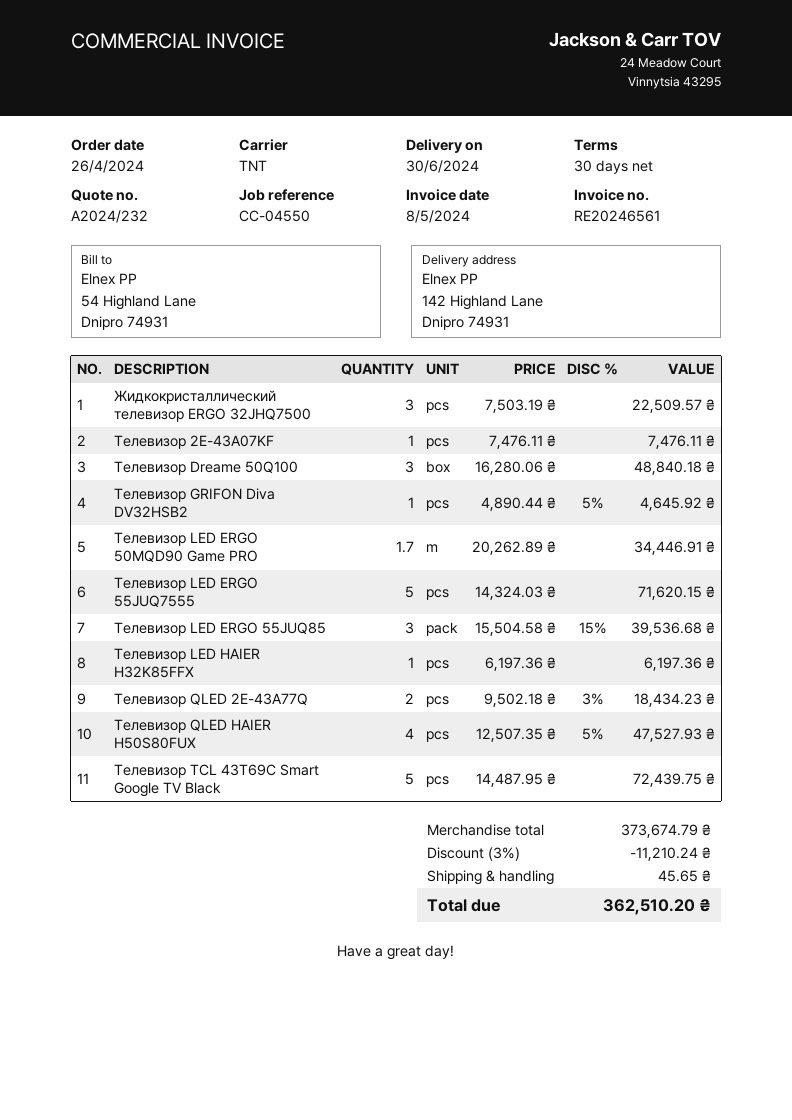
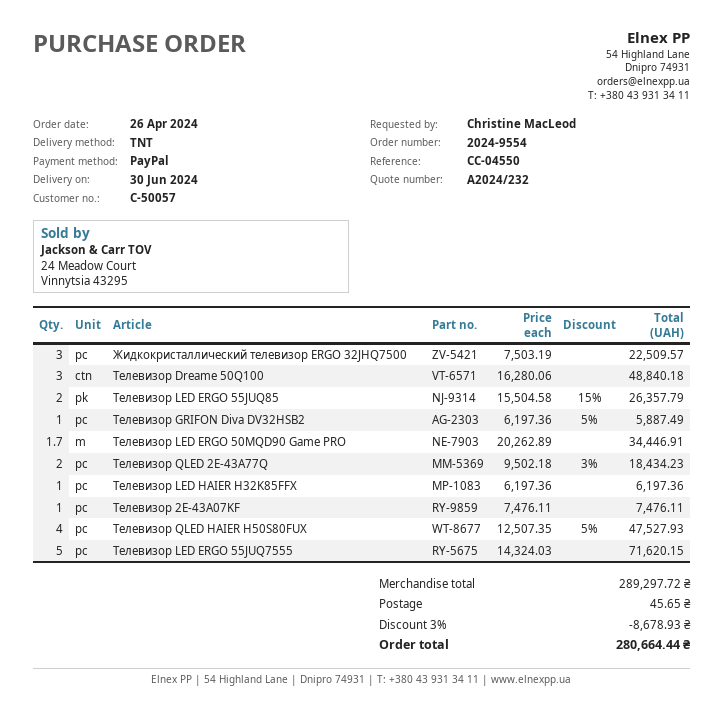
Телевизор GRIFON Diva DV32HSB2: 1 x 4890.44 - 5% = 4645.92 -> 1 x 6197.36 - 5% = 5887.49
Телевизор LED ERGO 55JUQ85: 3 x 15504.58 - 15% = 39536.68 -> 2 x 15504.58 - 15% = 26357.79
Телевизор TCL 43T69C Smart Google TV Black: 5 x 14487.95 = 72439.75 -> none
subtotal: 373674.79 -> 289297.72
discount: 3% = 11210.24 -> 3% = 8678.93
total: 362510.20 -> 280664.44

